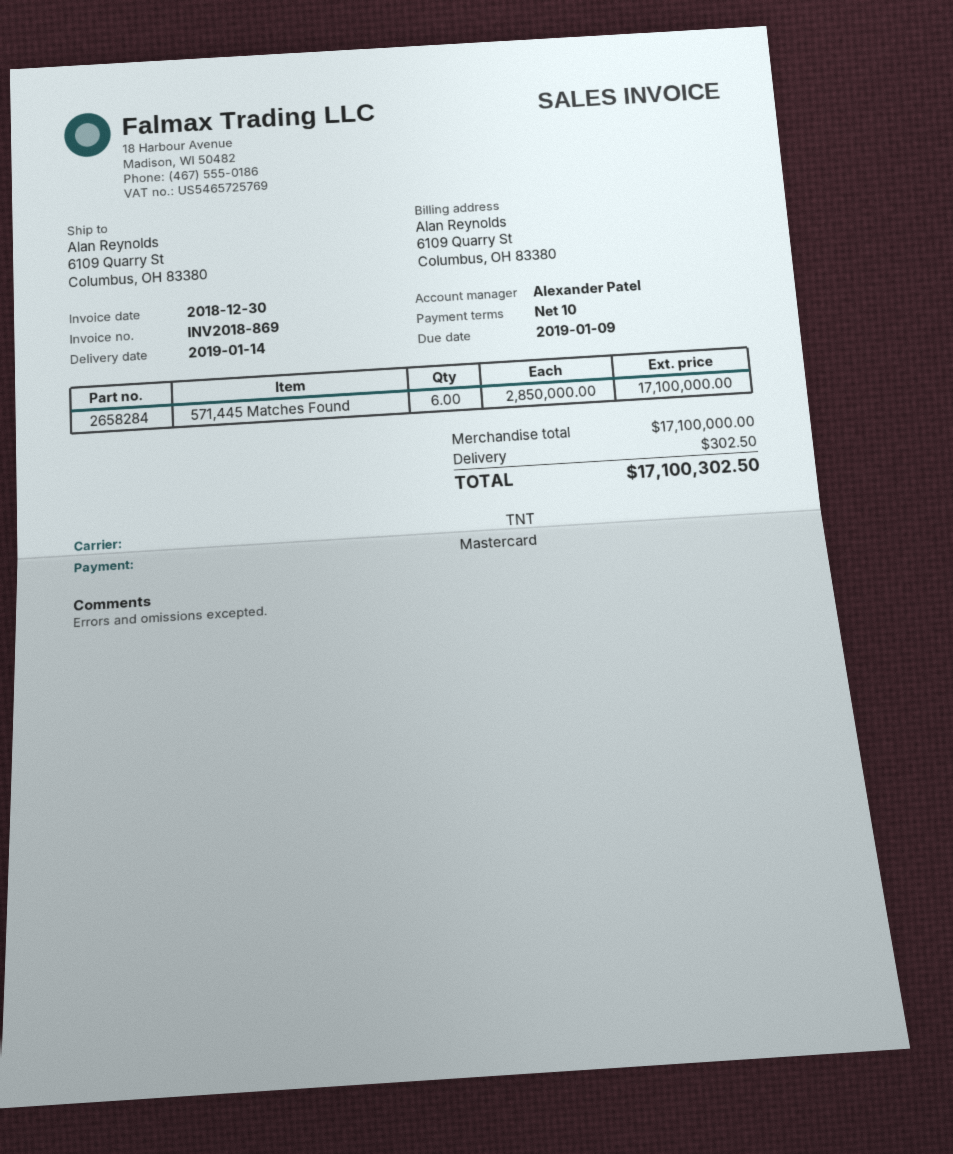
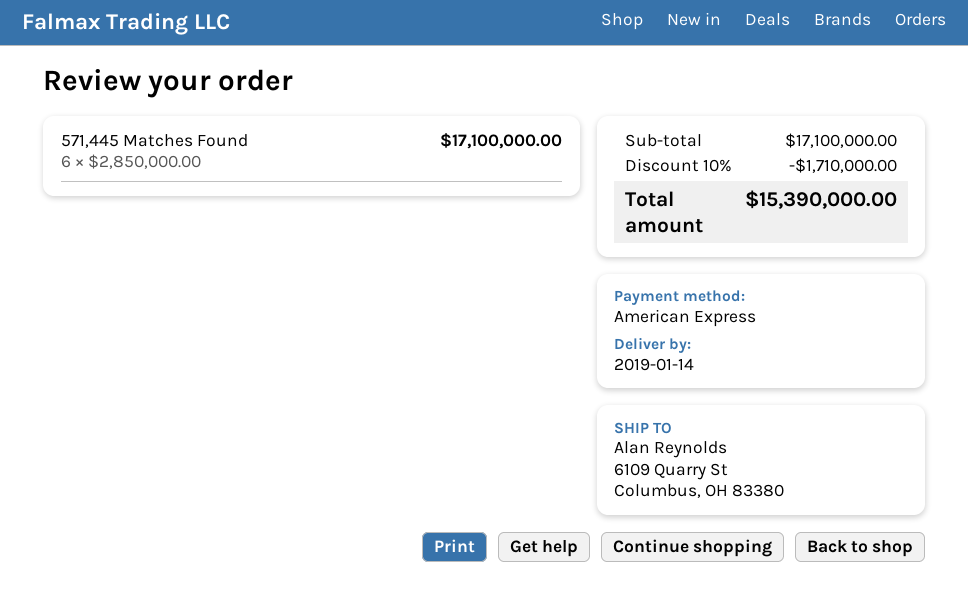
payment method: Mastercard -> American Express
discount: none -> 10% = 1710000.00
shipping: 302.50 -> none
total: 17100302.50 -> 15390000.00

